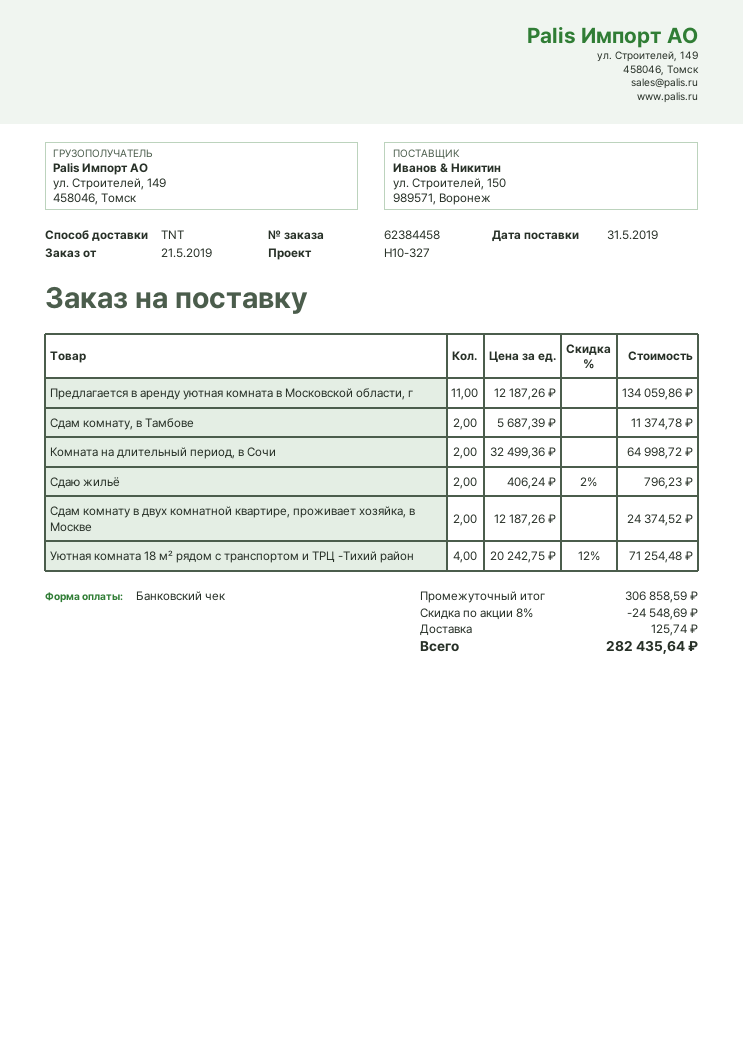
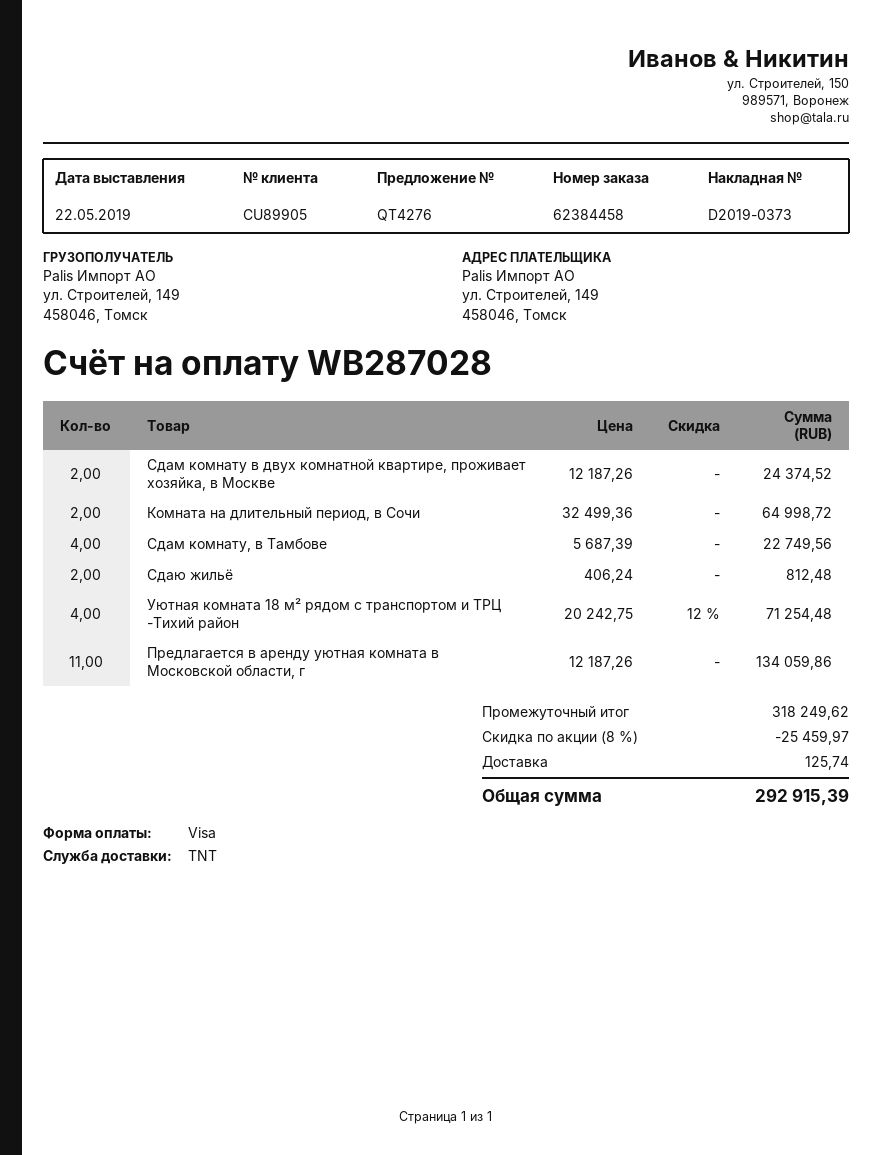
payment method: cheque -> Visa
Сдам комнату, в Тамбове: 2 x 5687.39 = 11374.78 -> 4 x 5687.39 = 22749.56
Сдаю жильё: 2 x 406.24 - 2% = 796.23 -> 2 x 406.24 = 812.48
subtotal: 306858.59 -> 318249.62
discount: 8% = 24548.69 -> 8% = 25459.97
total: 282435.64 -> 292915.39

